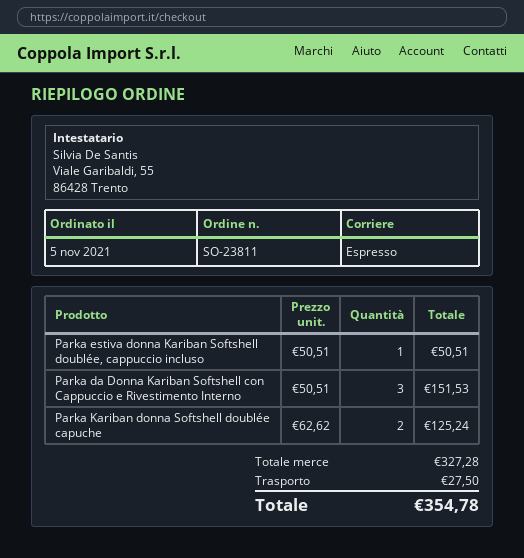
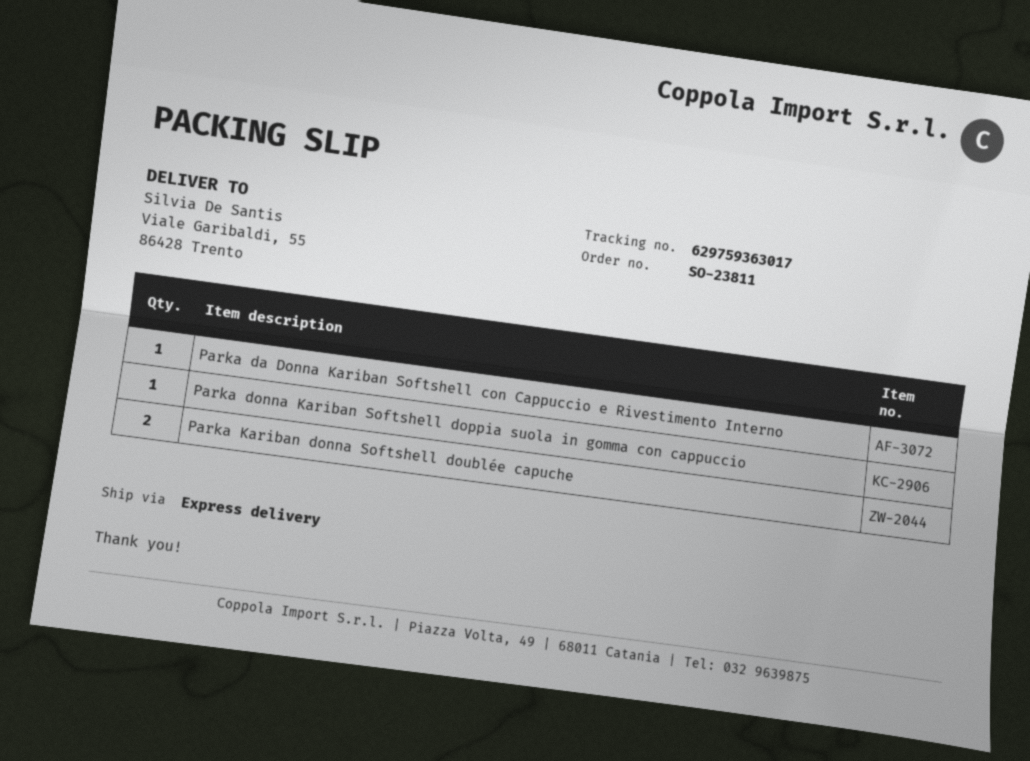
Parka estiva donna Kariban Softshell doublée, cappuccio incluso: 1 -> none
Parka da Donna Kariban Softshell con Cappuccio e Rivestimento Interno: 3 -> 1
Parka donna Kariban Softshell doppia suola in gomma con cappuccio: none -> 1

